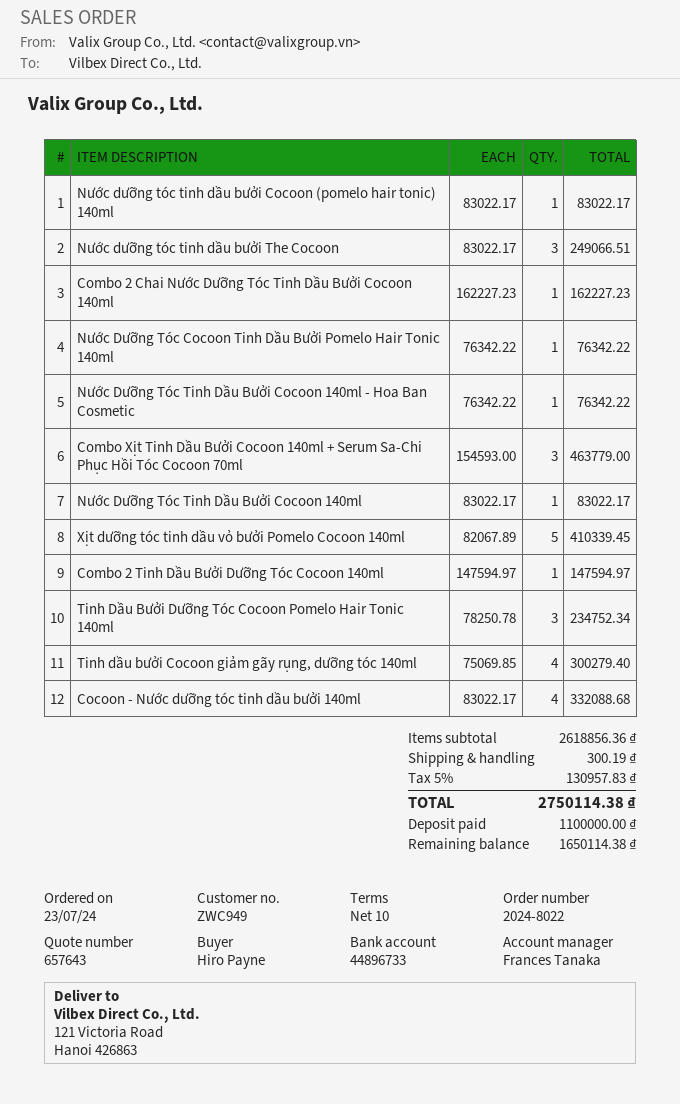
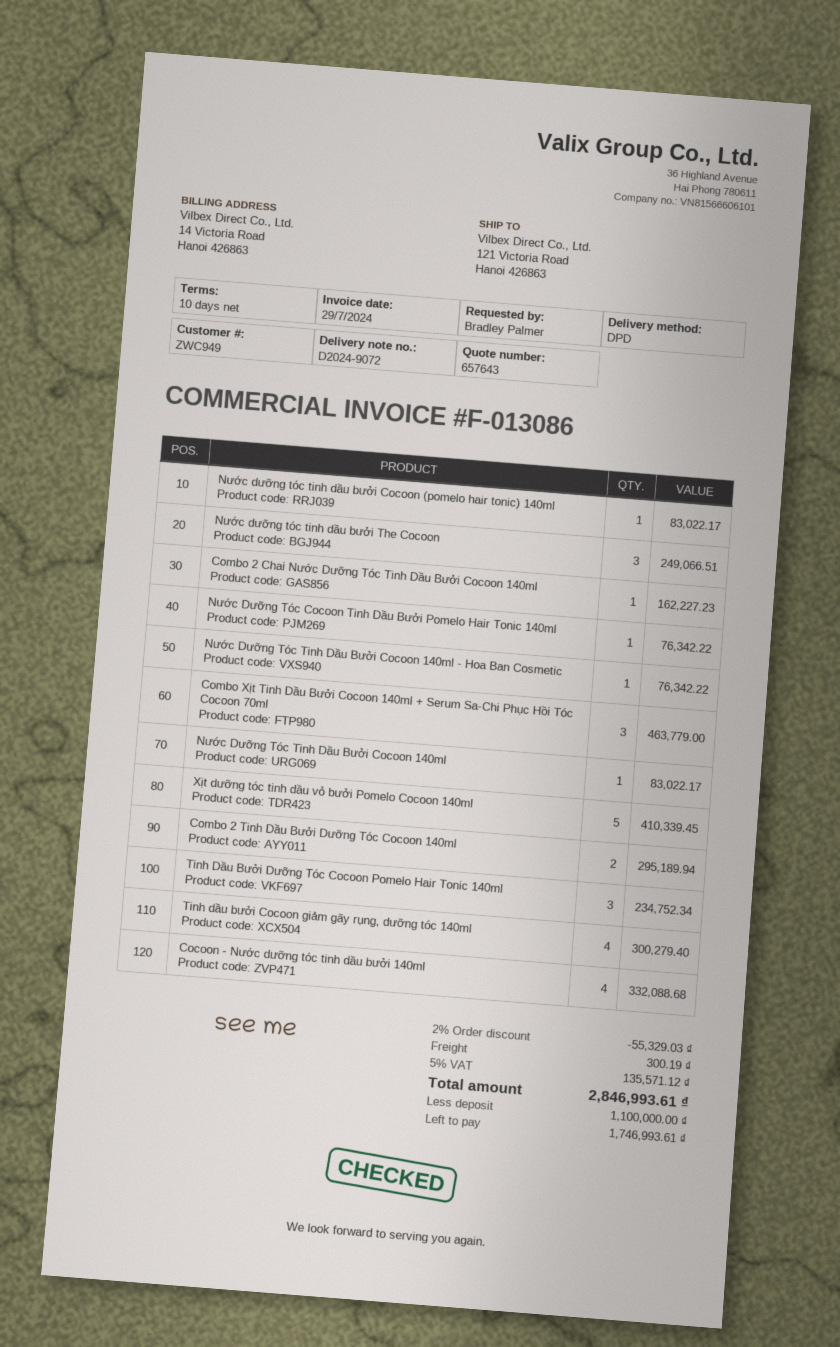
ordered by: Hiro Payne -> Bradley Palmer
Combo 2 Tinh Dầu Bưởi Dưỡng Tóc Cocoon 140ml: 1 for 147594.97 -> 2 for 295189.94
discount: none -> 2% = 55329.03
tax: 5% = 130957.83 -> 5% = 135571.12
total: 2750114.38 -> 2846993.61
balance: 1650114.38 -> 1746993.61

